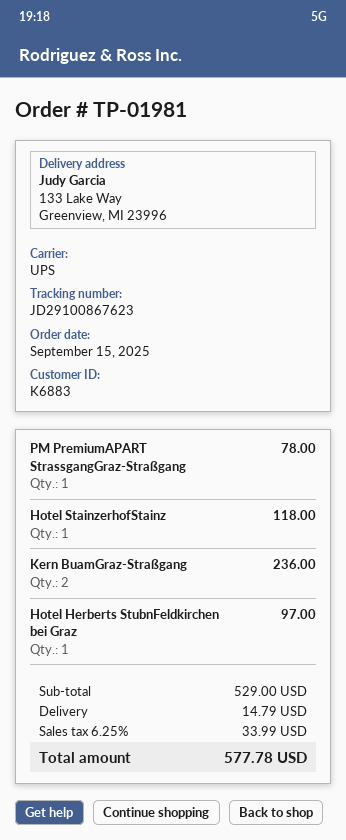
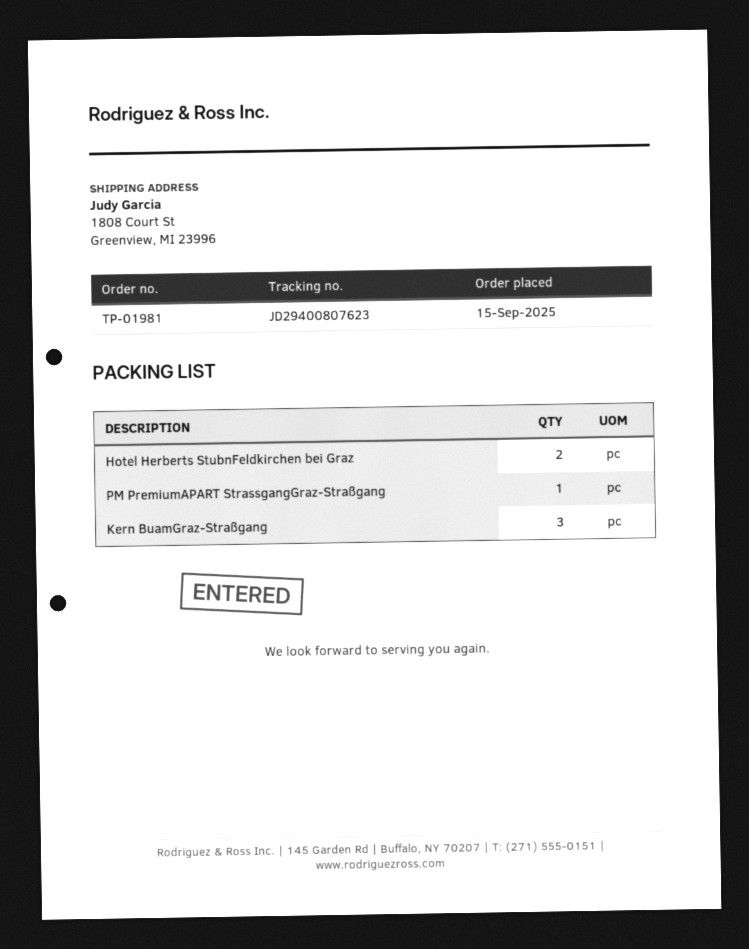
tracking number: JD29100867623 -> JD29400807623
ship to: 133 Lake Way, Greenview, MI 23996 -> 1808 Court St, Greenview, MI 23996
Hotel StainzerhofStainz: 1 -> none
Kern BuamGraz-Straßgang: 2 -> 3
Hotel Herberts StubnFeldkirchen bei Graz: 1 -> 2

